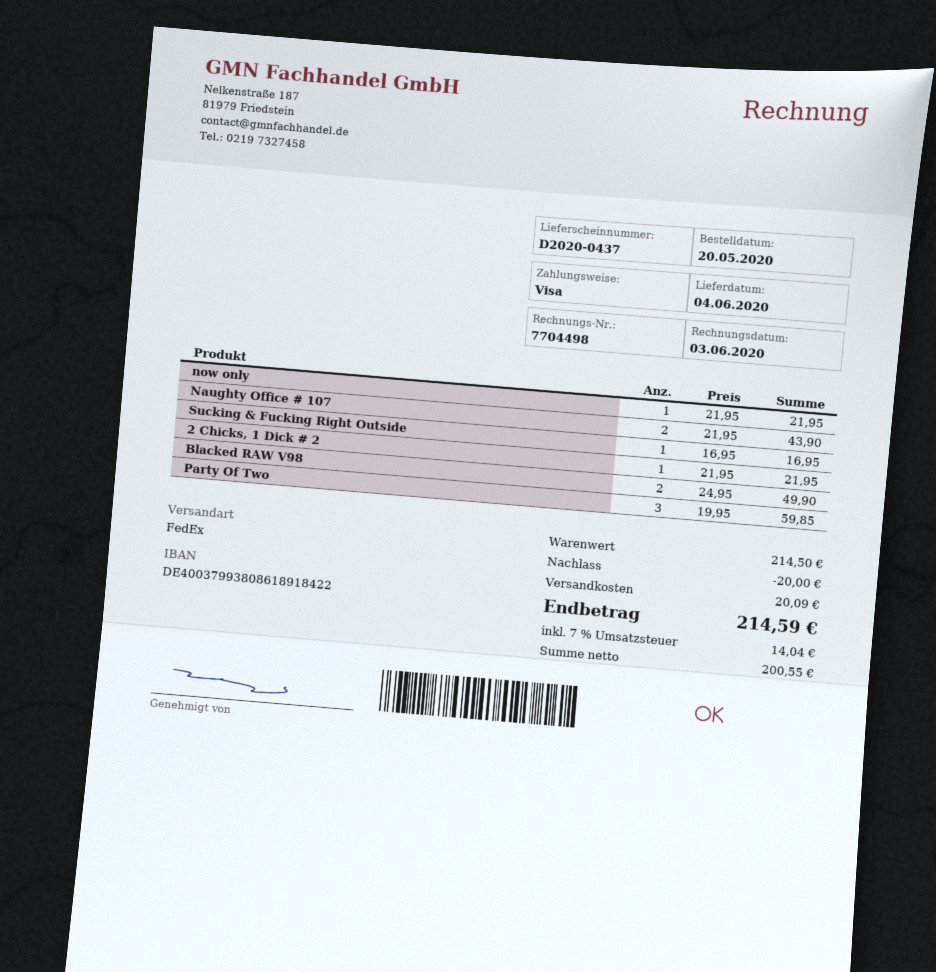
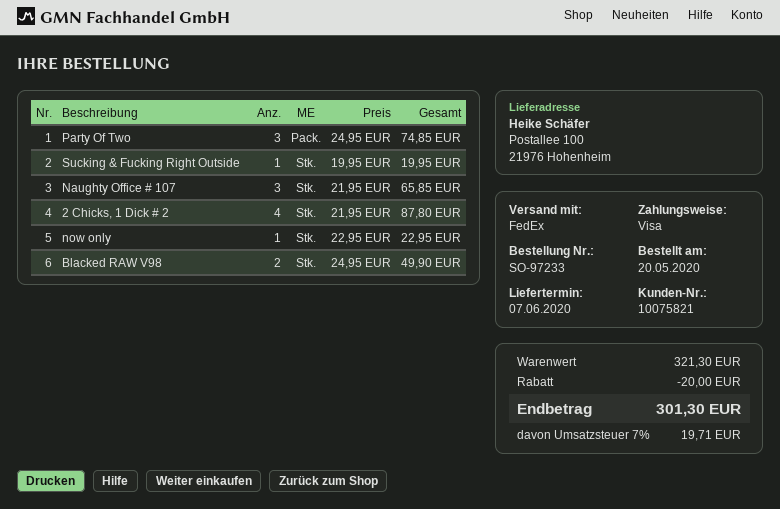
delivery date: 2020-06-04 -> 2020-06-07
now only: 1 x 21.95 = 21.95 -> 1 x 22.95 = 22.95
Naughty Office # 107: 2 x 21.95 = 43.90 -> 3 x 21.95 = 65.85
Sucking & Fucking Right Outside: 1 x 16.95 = 16.95 -> 1 x 19.95 = 19.95
2 Chicks, 1 Dick # 2: 1 x 21.95 = 21.95 -> 4 x 21.95 = 87.80
Party Of Two: 3 x 19.95 = 59.85 -> 3 x 24.95 = 74.85
subtotal: 214.50 -> 321.30
shipping: 20.09 -> none
tax: 7% = 14.04 -> 7% = 19.71
total: 214.59 -> 301.30

